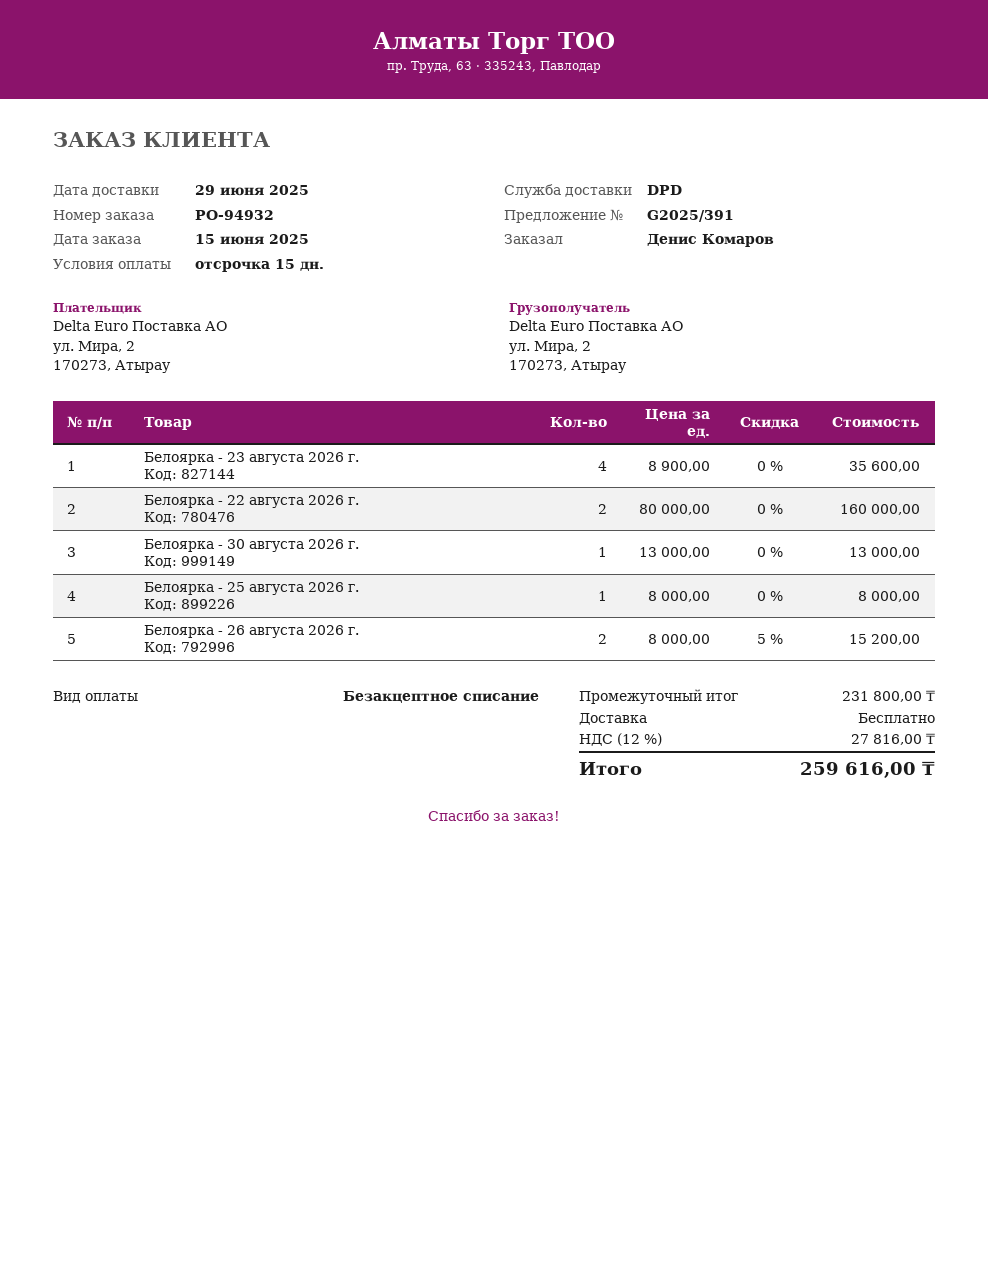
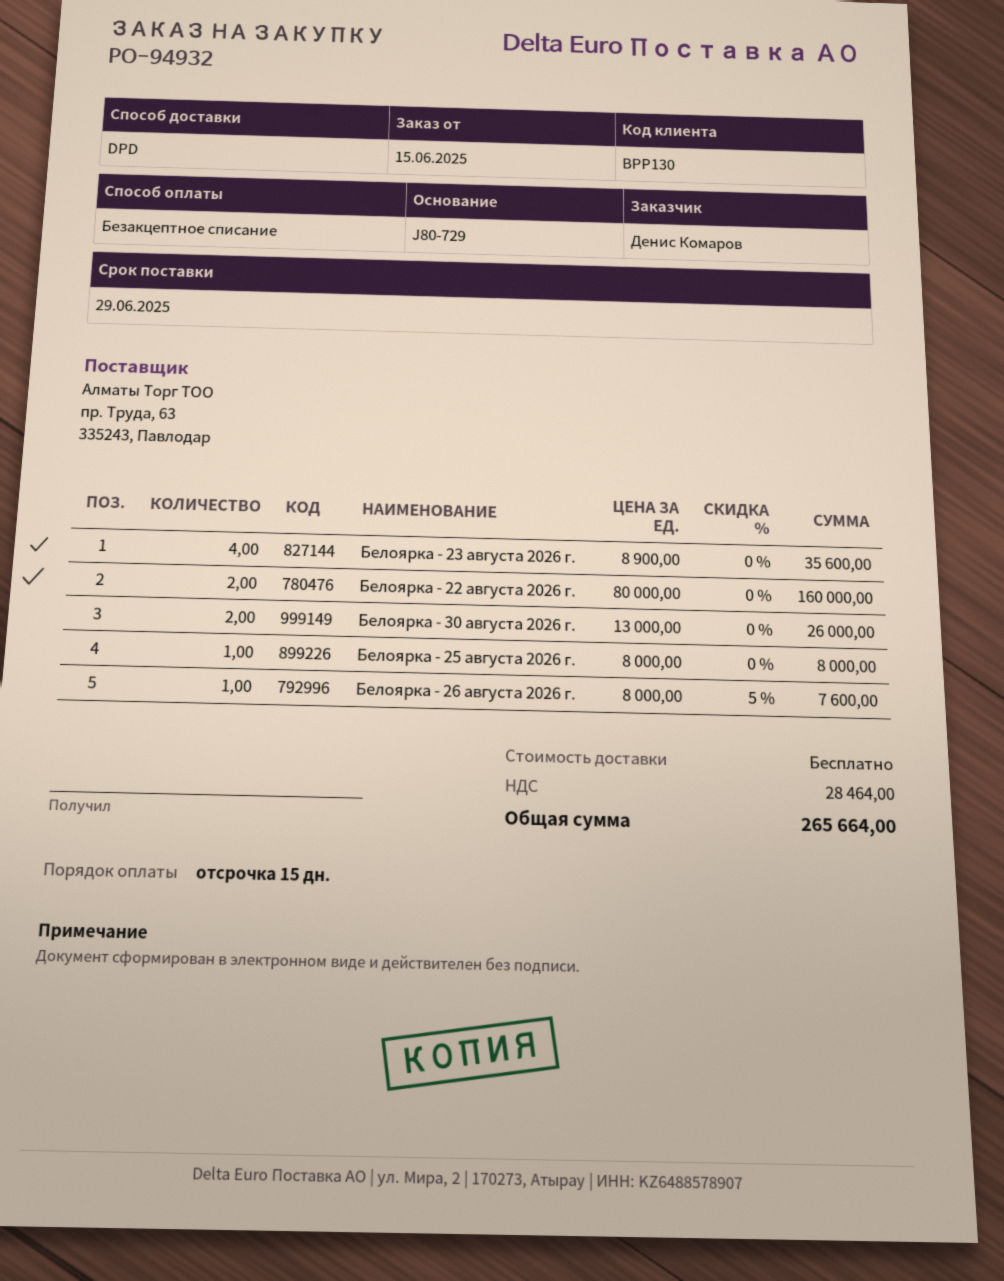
Белоярка - 30 августа 2026 г.: 1 x 13000.00 = 13000.00 -> 2 x 13000.00 = 26000.00
Белоярка - 26 августа 2026 г.: 2 x 8000.00 - 5% = 15200.00 -> 1 x 8000.00 - 5% = 7600.00
tax: 27816.00 -> 28464.00
total: 259616.00 -> 265664.00

